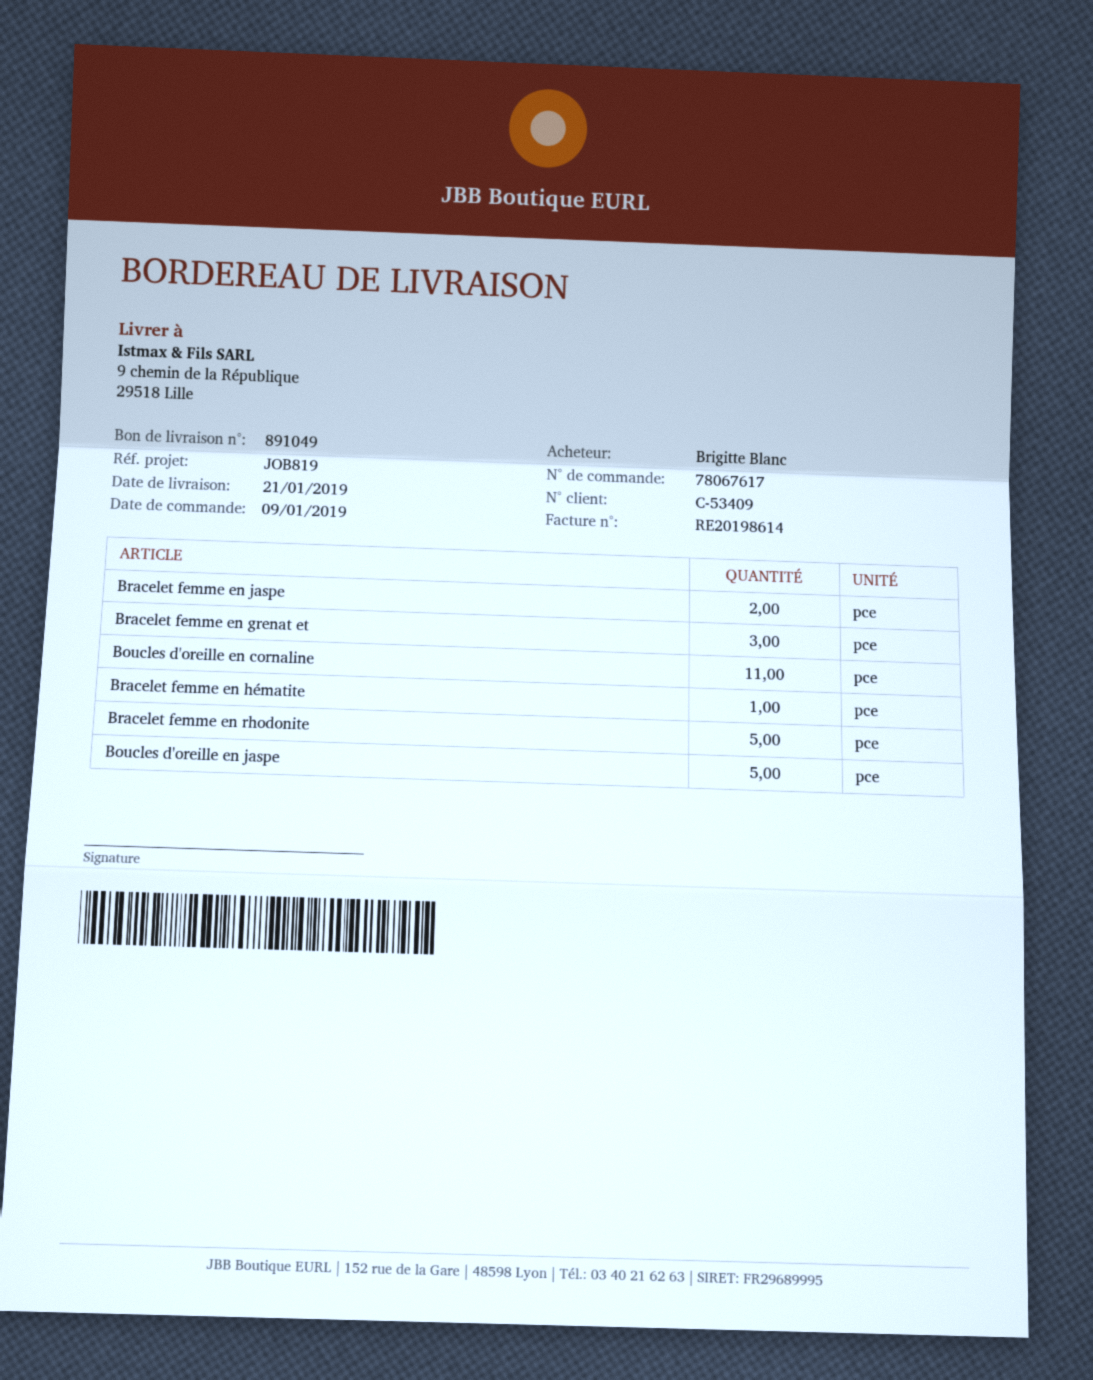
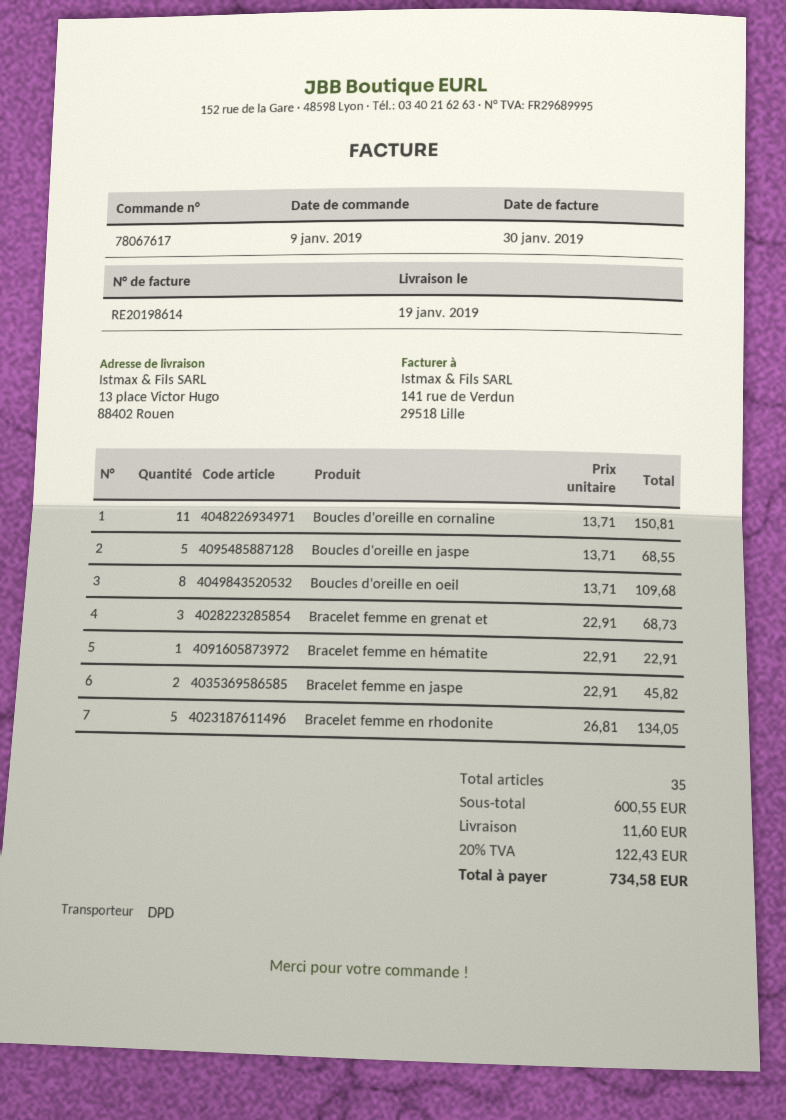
delivery date: 2019-01-21 -> 2019-01-19
ship to: 9 chemin de la République, 29518 Lille -> 13 place Victor Hugo, 88402 Rouen
Boucles d'oreille en oeil: none -> 8

